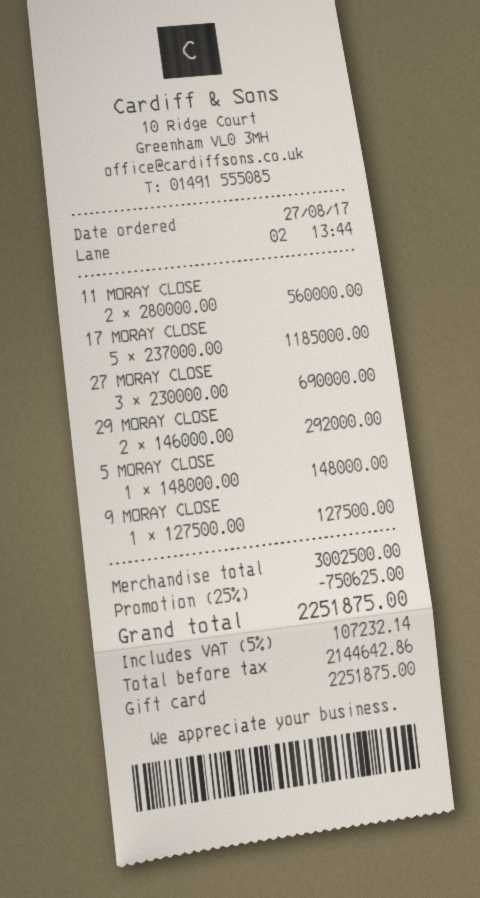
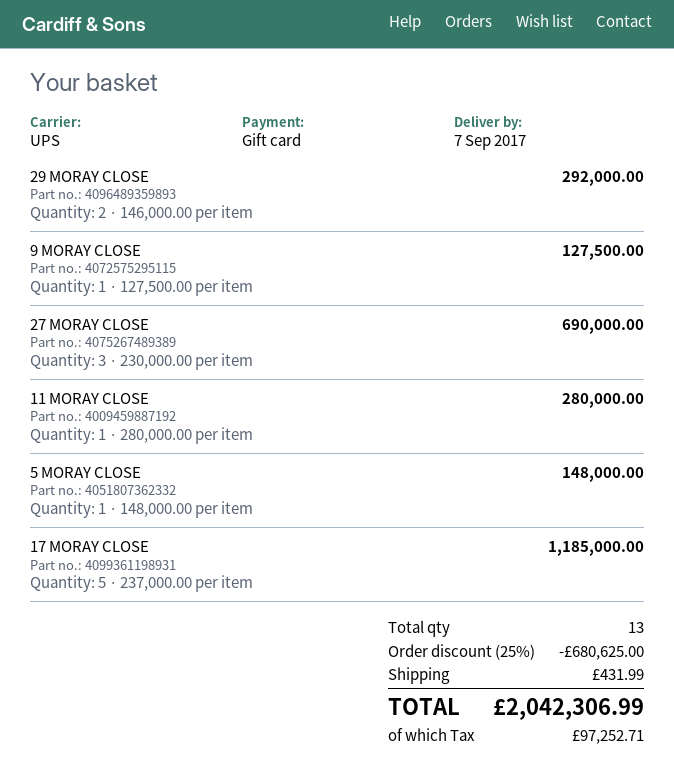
11 MORAY CLOSE: 2 x 280000.00 = 560000.00 -> 1 x 280000.00 = 280000.00
discount: 25% = 750625.00 -> 25% = 680625.00
shipping: none -> 431.99
tax: 107232.14 -> 97252.71
total: 2251875.00 -> 2042306.99

